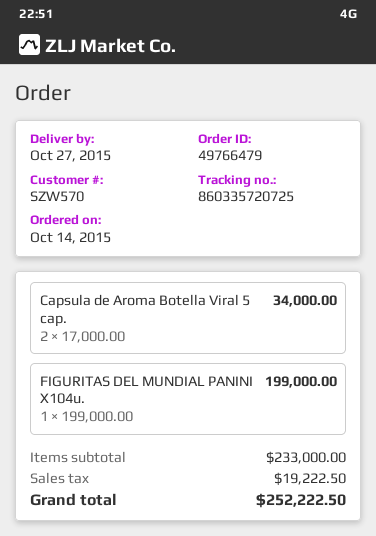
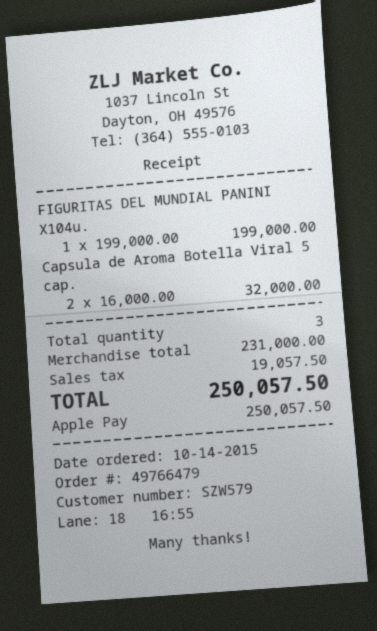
customer number: SZW570 -> SZW579
Capsula de Aroma Botella Viral 5 cap.: 2 x 17000.00 = 34000.00 -> 2 x 16000.00 = 32000.00
subtotal: 233000.00 -> 231000.00
tax: 19222.50 -> 19057.50
total: 252222.50 -> 250057.50

